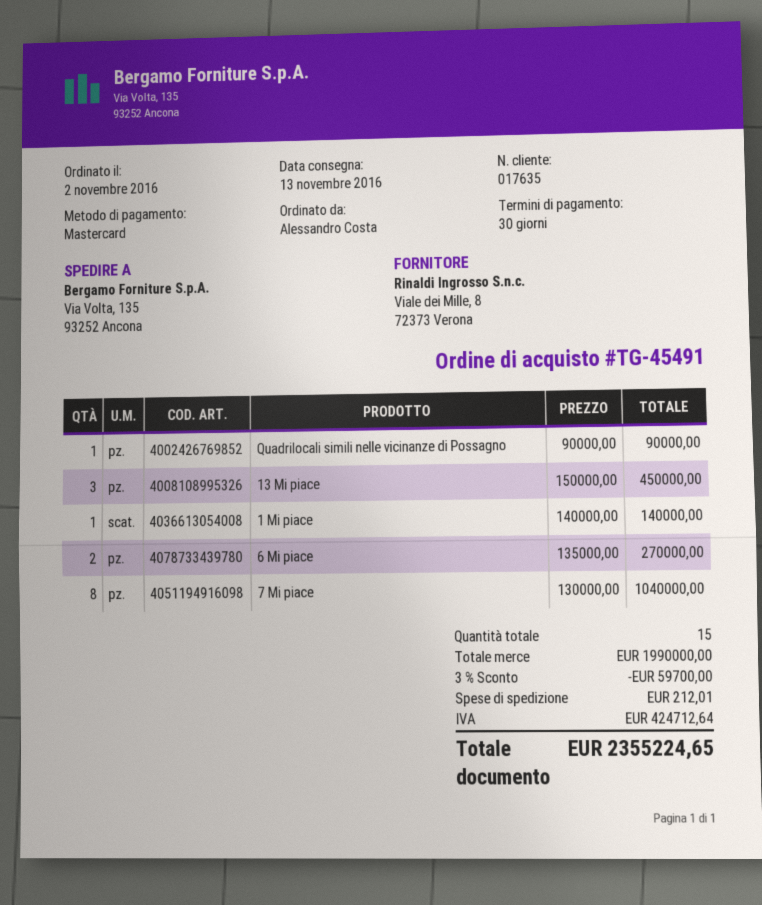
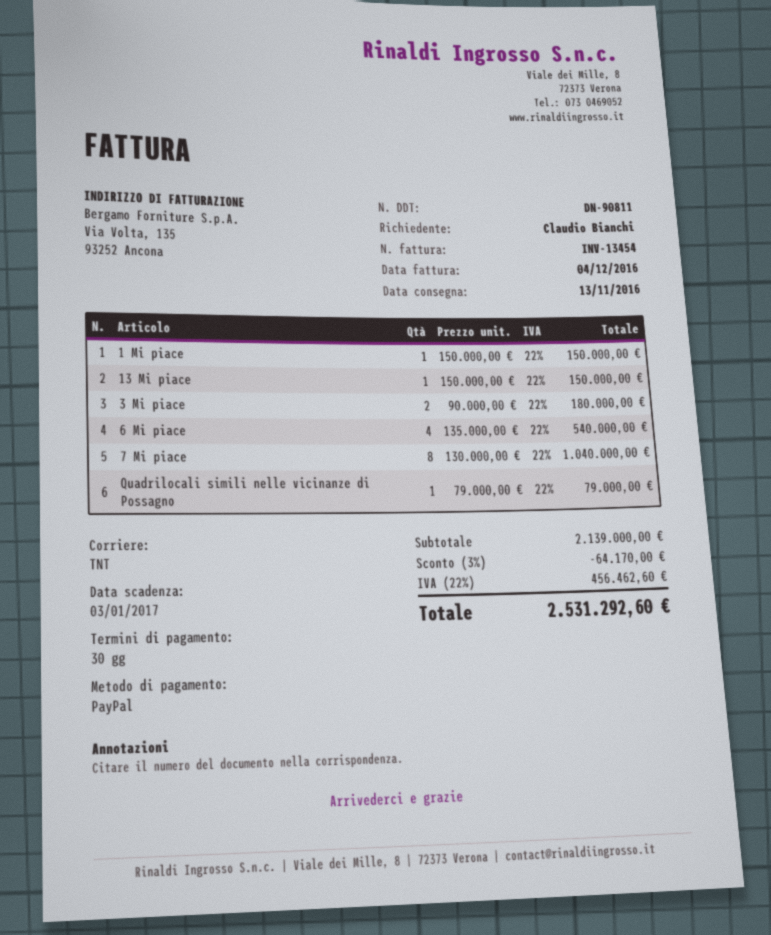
ordered by: Alessandro Costa -> Claudio Bianchi
payment method: Mastercard -> PayPal
Quadrilocali simili nelle vicinanze di Possagno: 1 x 90000.00 = 90000.00 -> 1 x 79000.00 = 79000.00
13 Mi piace: 3 x 150000.00 = 450000.00 -> 1 x 150000.00 = 150000.00
1 Mi piace: 1 x 140000.00 = 140000.00 -> 1 x 150000.00 = 150000.00
6 Mi piace: 2 x 135000.00 = 270000.00 -> 4 x 135000.00 = 540000.00
3 Mi piace: none -> 2 x 90000.00 = 180000.00
subtotal: 1990000.00 -> 2139000.00
discount: 3% = 59700.00 -> 3% = 64170.00
shipping: 212.01 -> none
tax: 424712.64 -> 456462.60
total: 2355224.65 -> 2531292.60

